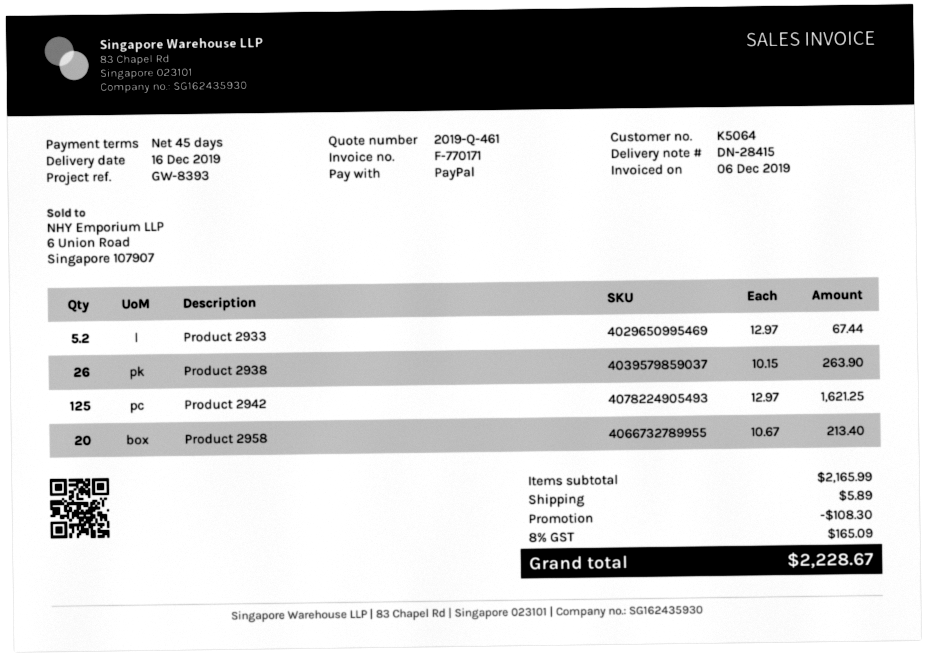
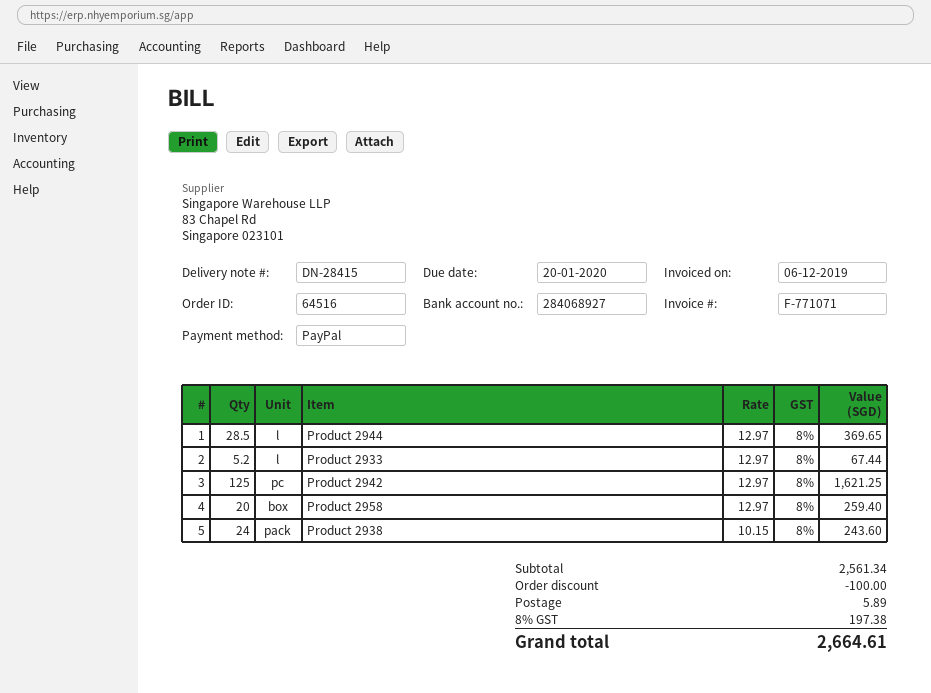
invoice number: F-770171 -> F-771071
Product 2938: 26 x 10.15 = 263.90 -> 24 x 10.15 = 243.60
Product 2958: 20 x 10.67 = 213.40 -> 20 x 12.97 = 259.40
Product 2944: none -> 28.5 x 12.97 = 369.65
subtotal: 2165.99 -> 2561.34
discount: 108.30 -> 100.00
tax: 8% = 165.09 -> 8% = 197.38
total: 2228.67 -> 2664.61

